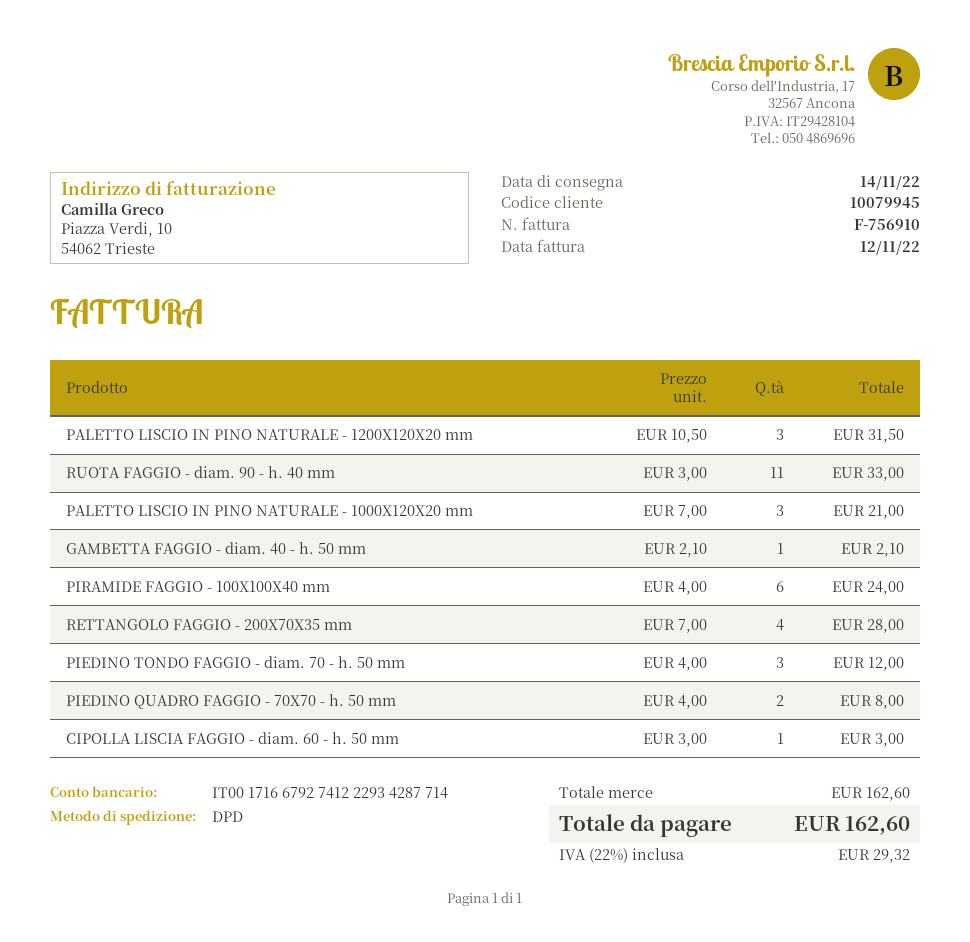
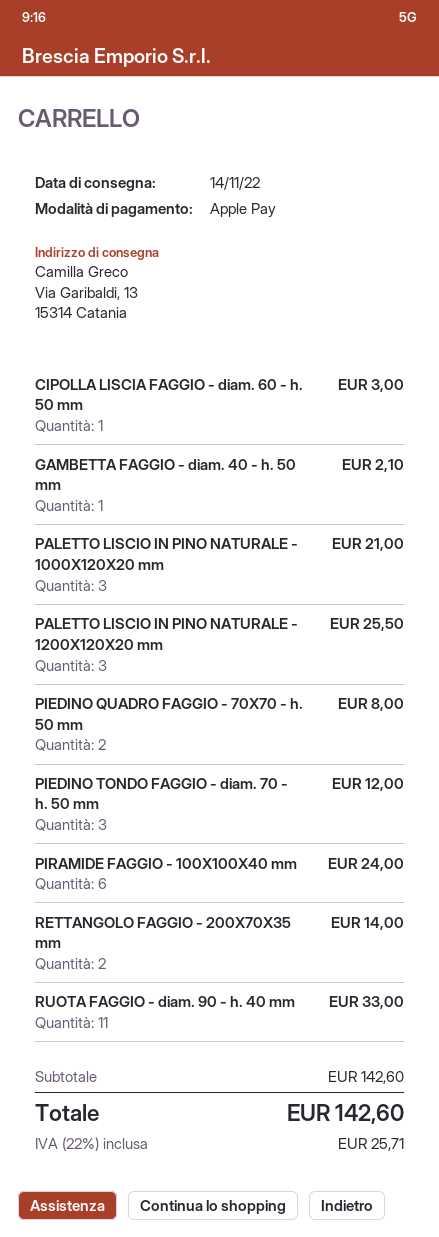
PALETTO LISCIO IN PINO NATURALE - 1200X120X20 mm: 3 for 31.50 -> 3 for 25.50
RETTANGOLO FAGGIO - 200X70X35 mm: 4 for 28.00 -> 2 for 14.00
subtotal: 162.60 -> 142.60
tax: 22% = 29.32 -> 22% = 25.71
total: 162.60 -> 142.60

